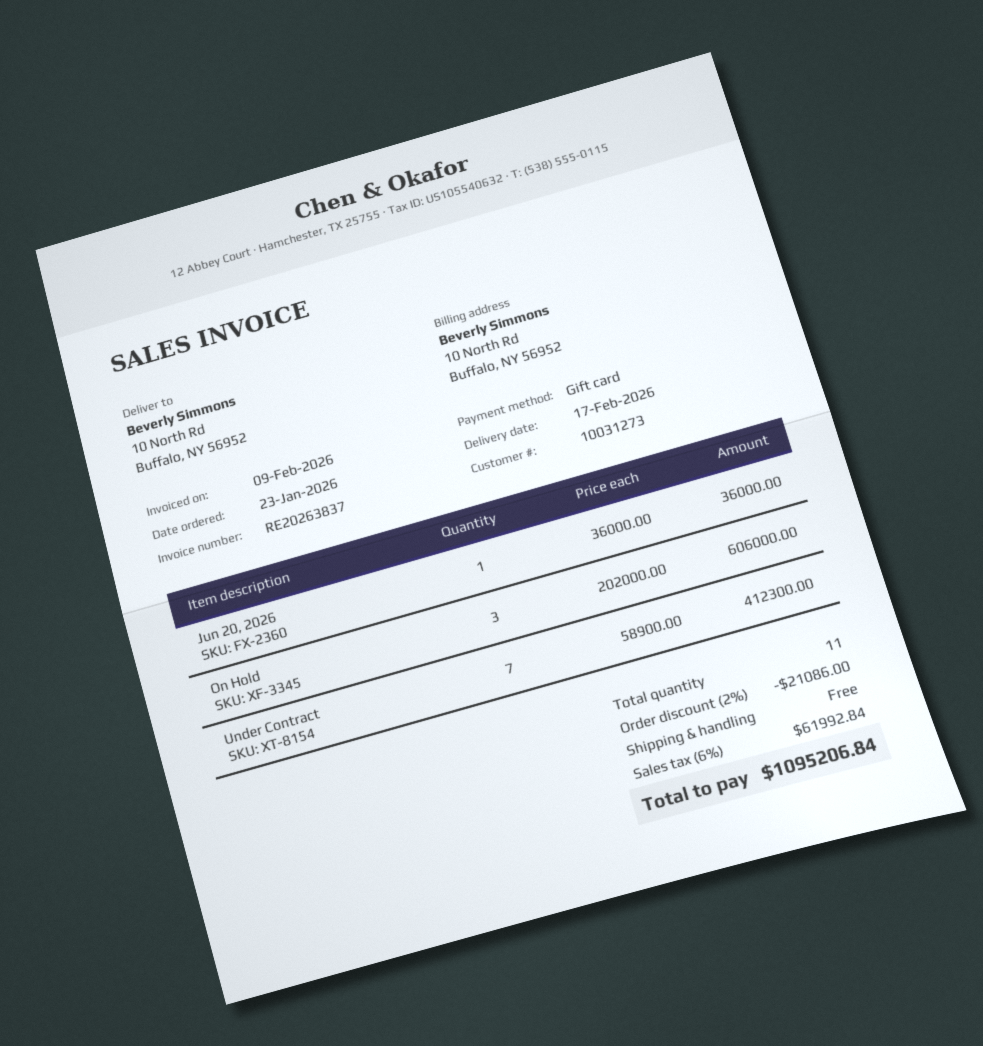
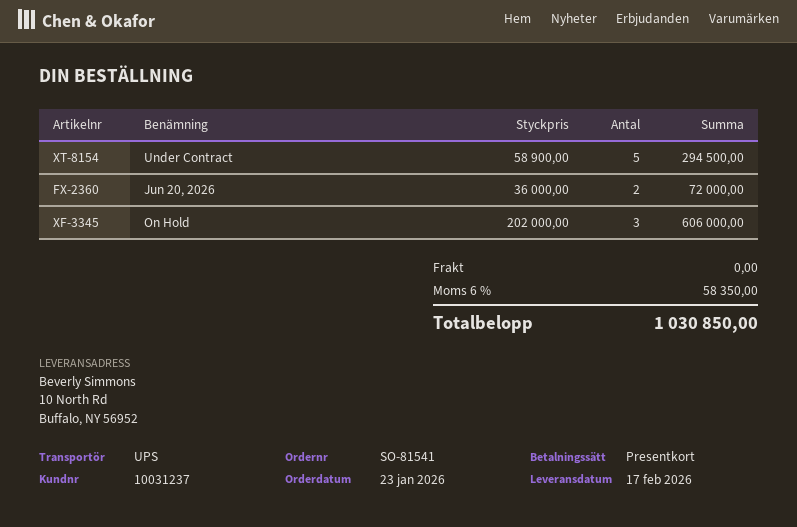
customer number: 10031273 -> 10031237
Jun 20, 2026: 1 x 36000.00 = 36000.00 -> 2 x 36000.00 = 72000.00
Under Contract: 7 x 58900.00 = 412300.00 -> 5 x 58900.00 = 294500.00
discount: 2% = 21086.00 -> none
tax: 6% = 61992.84 -> 6% = 58350.00
total: 1095206.84 -> 1030850.00

